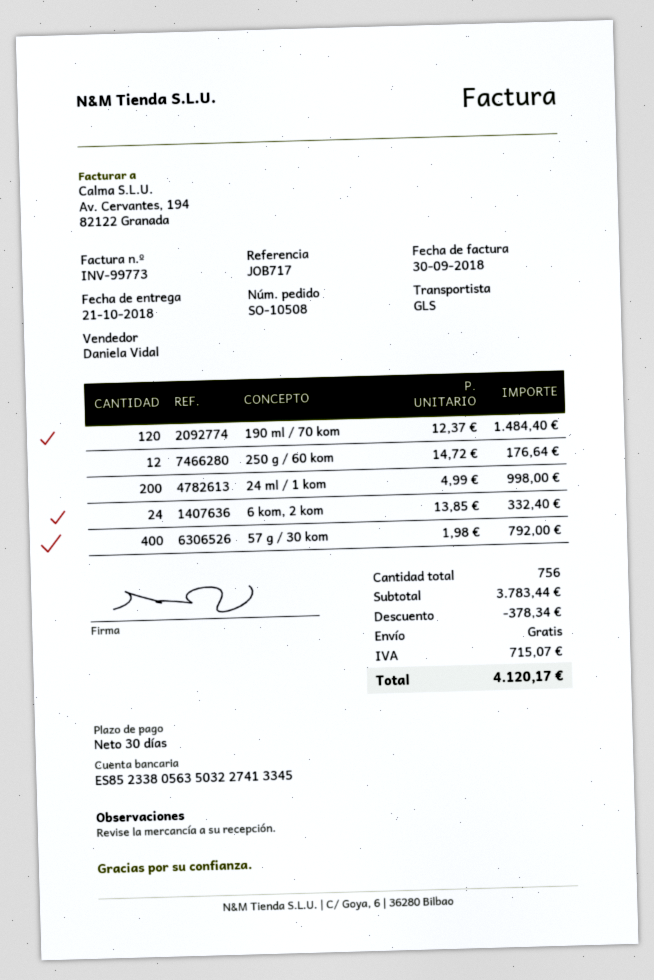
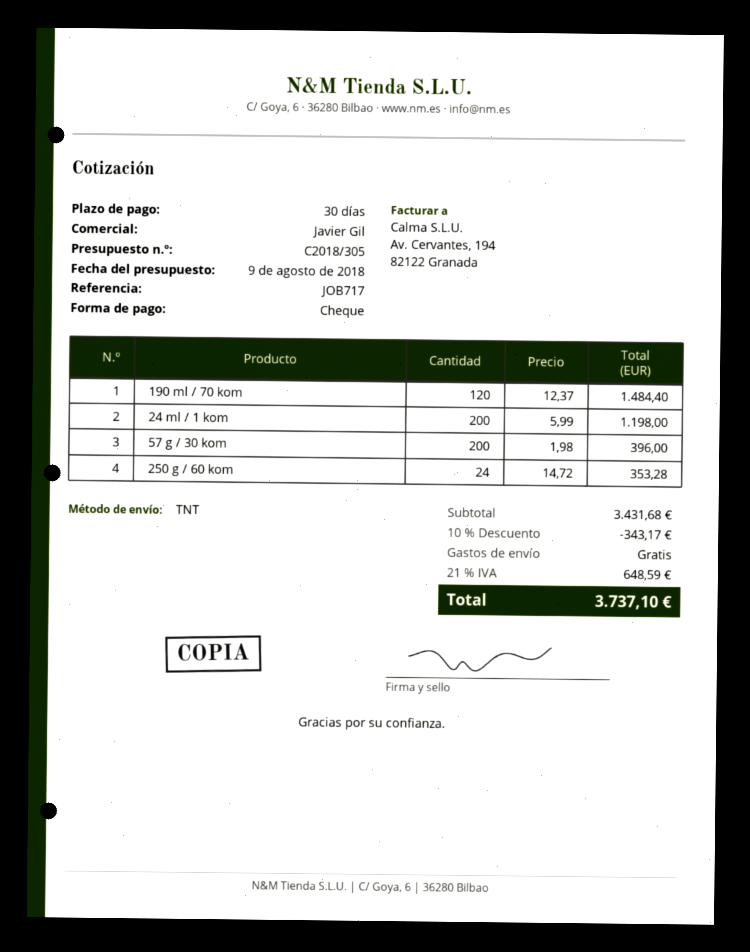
sales rep: Daniela Vidal -> Javier Gil
shipping method: GLS -> TNT
250 g / 60 kom: 12 x 14.72 = 176.64 -> 24 x 14.72 = 353.28
24 ml / 1 kom: 200 x 4.99 = 998.00 -> 200 x 5.99 = 1198.00
6 kom, 2 kom: 24 x 13.85 = 332.40 -> none
57 g / 30 kom: 400 x 1.98 = 792.00 -> 200 x 1.98 = 396.00
subtotal: 3783.44 -> 3431.68
discount: 378.34 -> 343.17
tax: 715.07 -> 648.59
total: 4120.17 -> 3737.10

